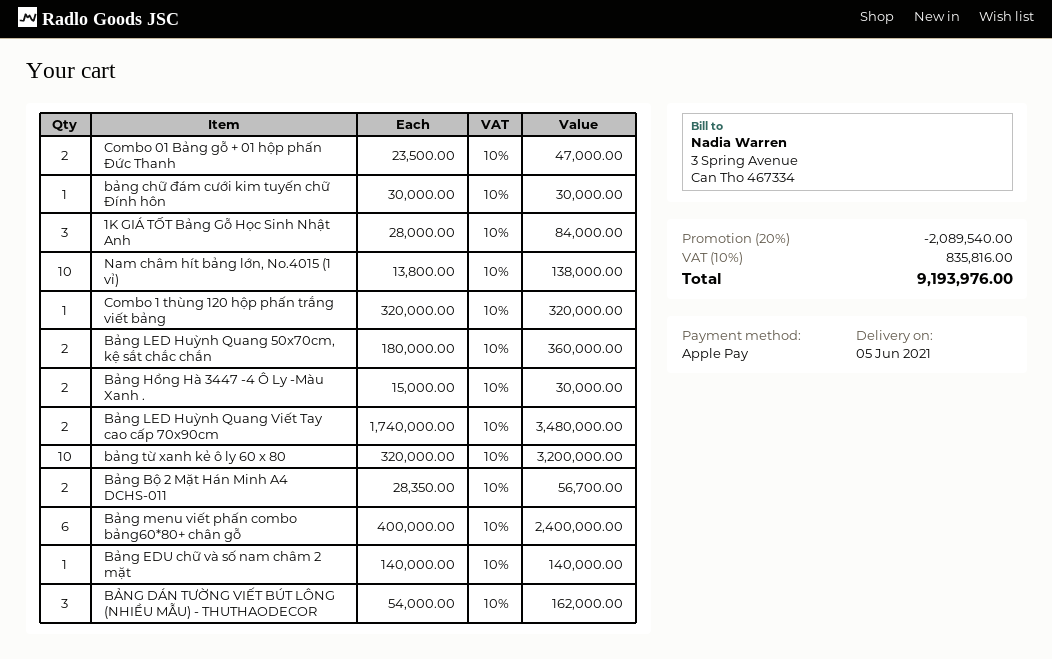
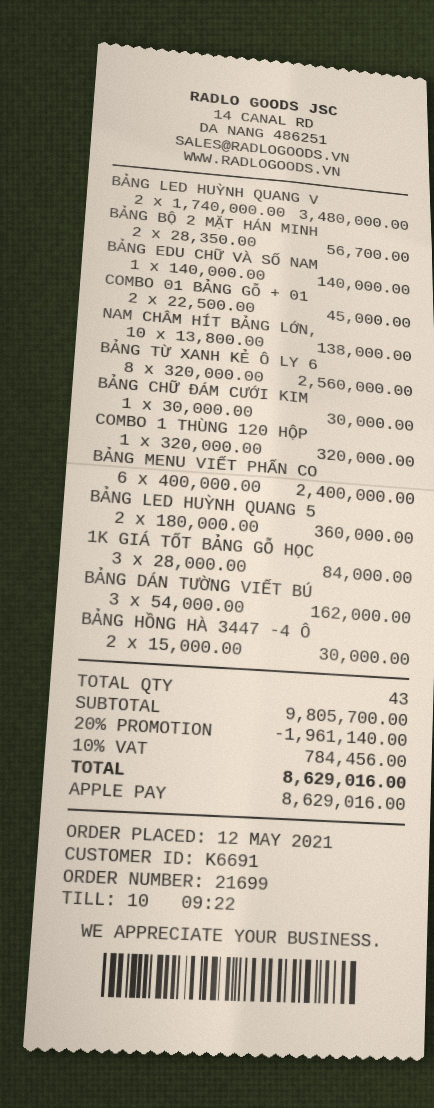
Combo 01 Bảng gỗ + 01 hộp phấn Đức Thanh: 2 x 23500.00 = 47000.00 -> 2 x 22500.00 = 45000.00
bảng từ xanh kẻ ô ly 60 x 80: 10 x 320000.00 = 3200000.00 -> 8 x 320000.00 = 2560000.00
discount: 20% = 2089540.00 -> 20% = 1961140.00
tax: 10% = 835816.00 -> 10% = 784456.00
total: 9193976.00 -> 8629016.00

